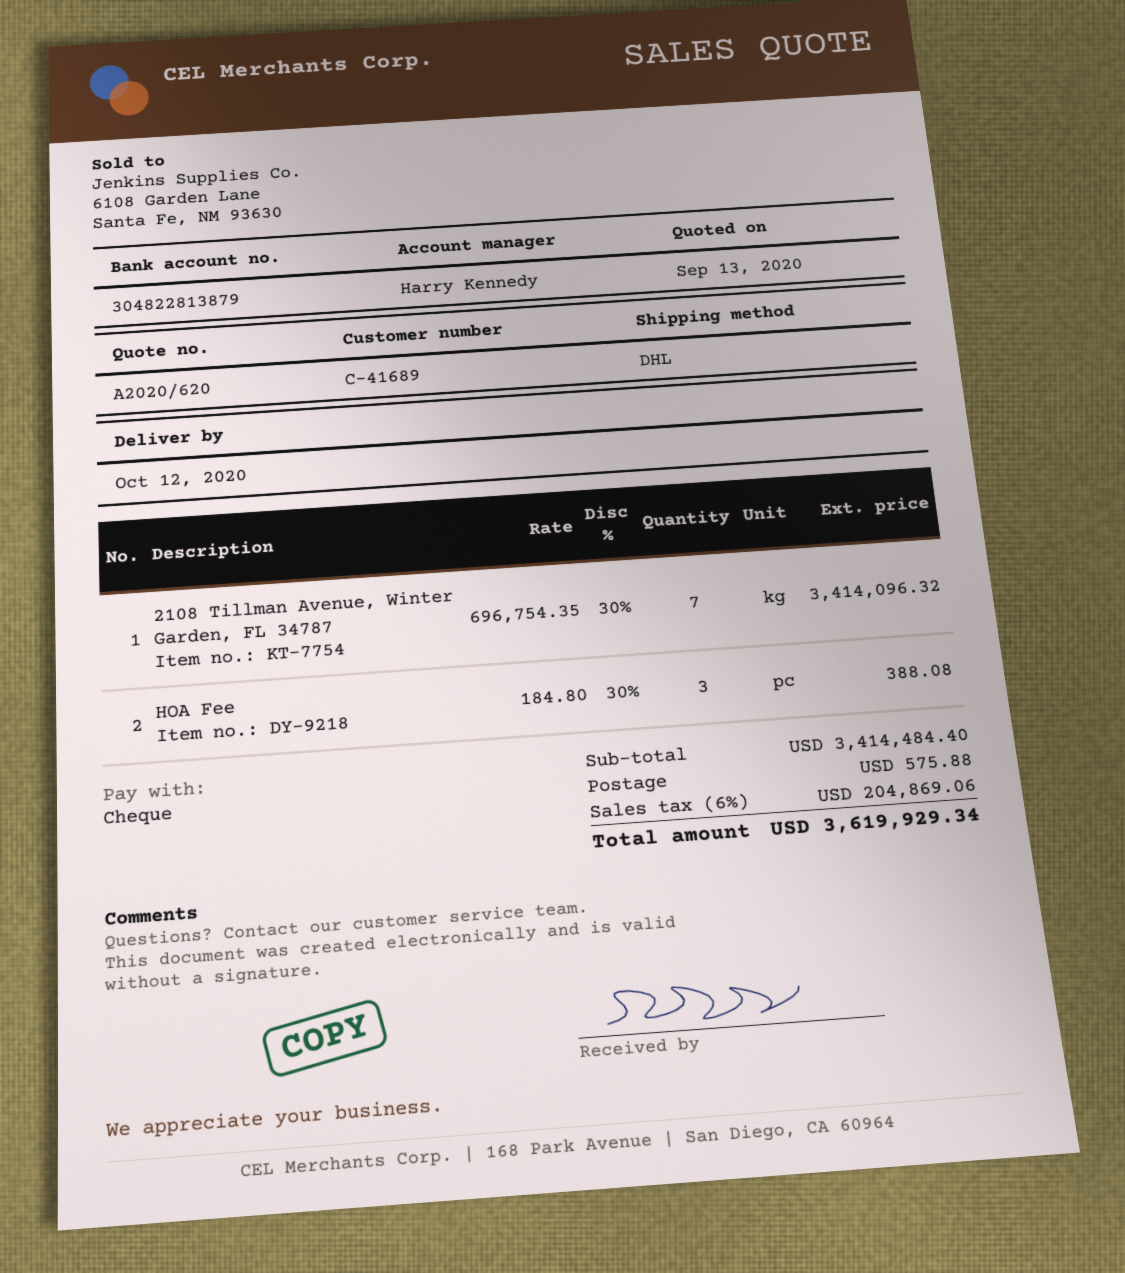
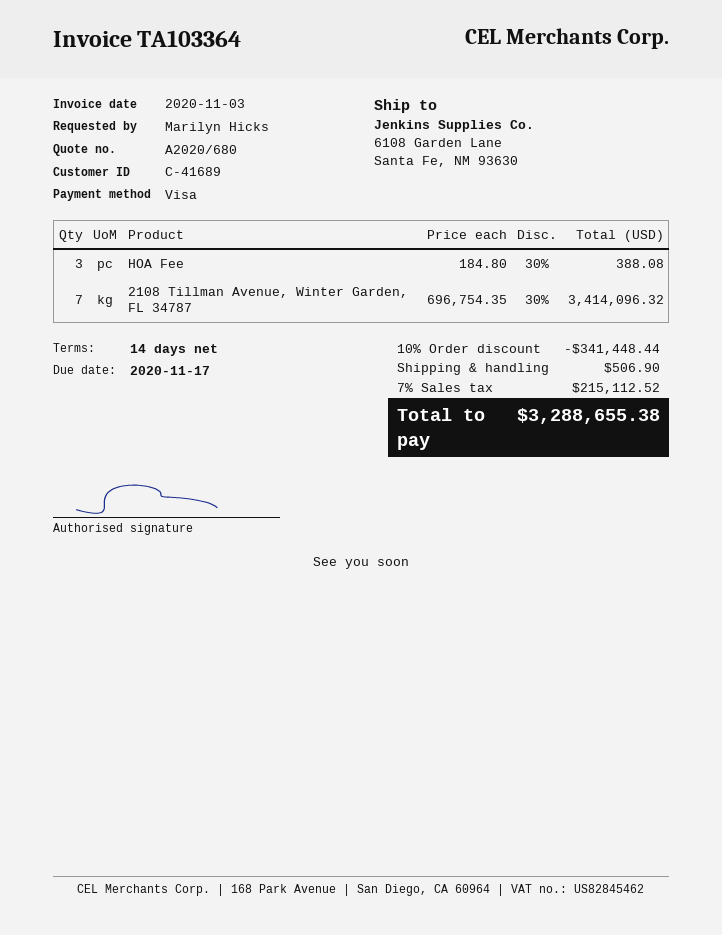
quote number: A2020/620 -> A2020/680
payment method: cheque -> Visa
discount: none -> 10% = 341448.44
shipping: 575.88 -> 506.90
tax: 6% = 204869.06 -> 7% = 215112.52
total: 3619929.34 -> 3288655.38

